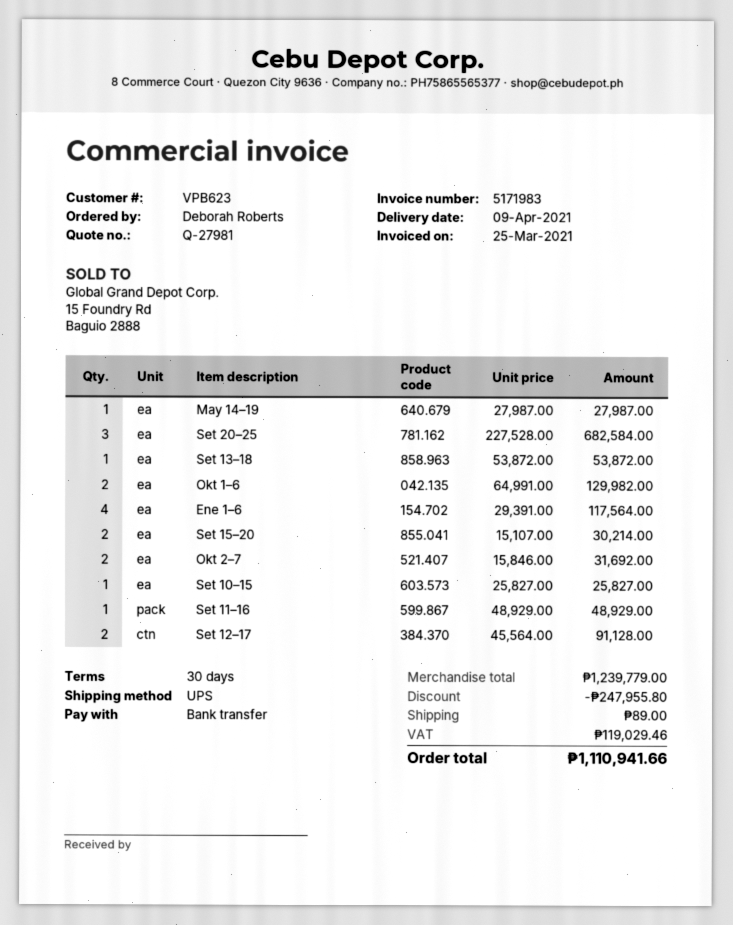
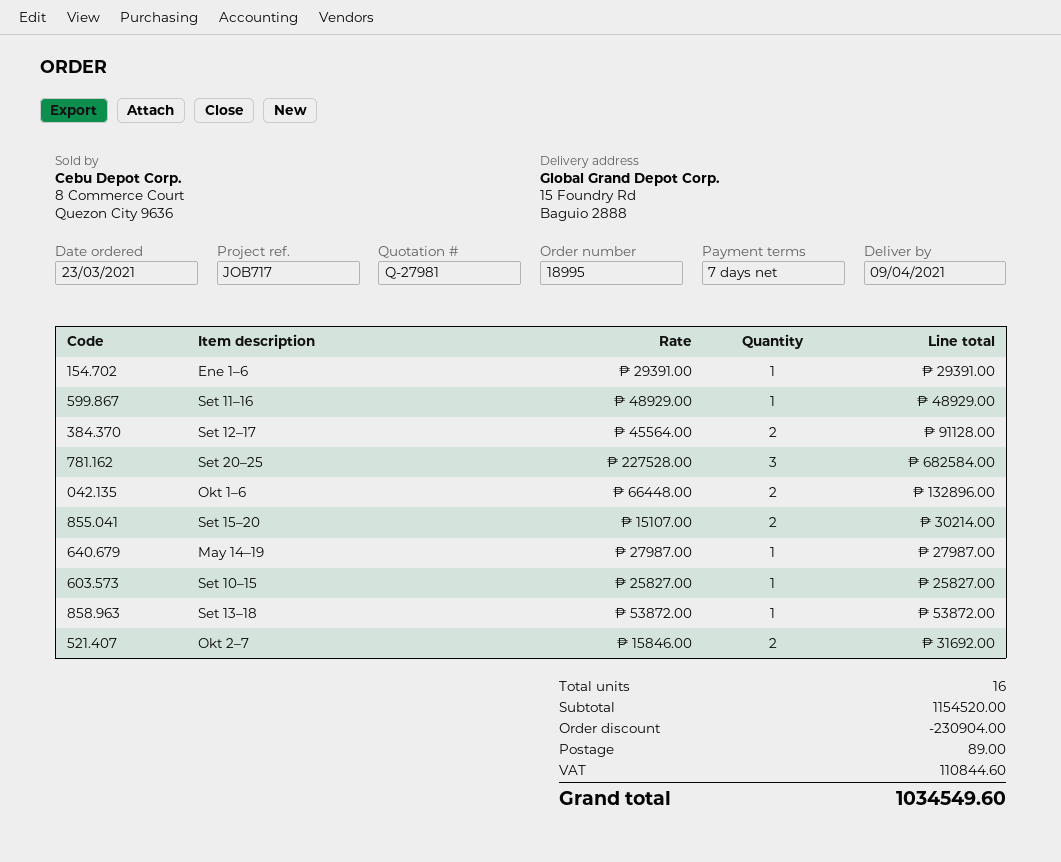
payment terms: 30 days -> 7 days
Okt 1–6: 2 x 64991.00 = 129982.00 -> 2 x 66448.00 = 132896.00
Ene 1–6: 4 x 29391.00 = 117564.00 -> 1 x 29391.00 = 29391.00
subtotal: 1239779.00 -> 1154520.00
discount: 247955.80 -> 230904.00
tax: 119029.46 -> 110844.60
total: 1110941.66 -> 1034549.60

